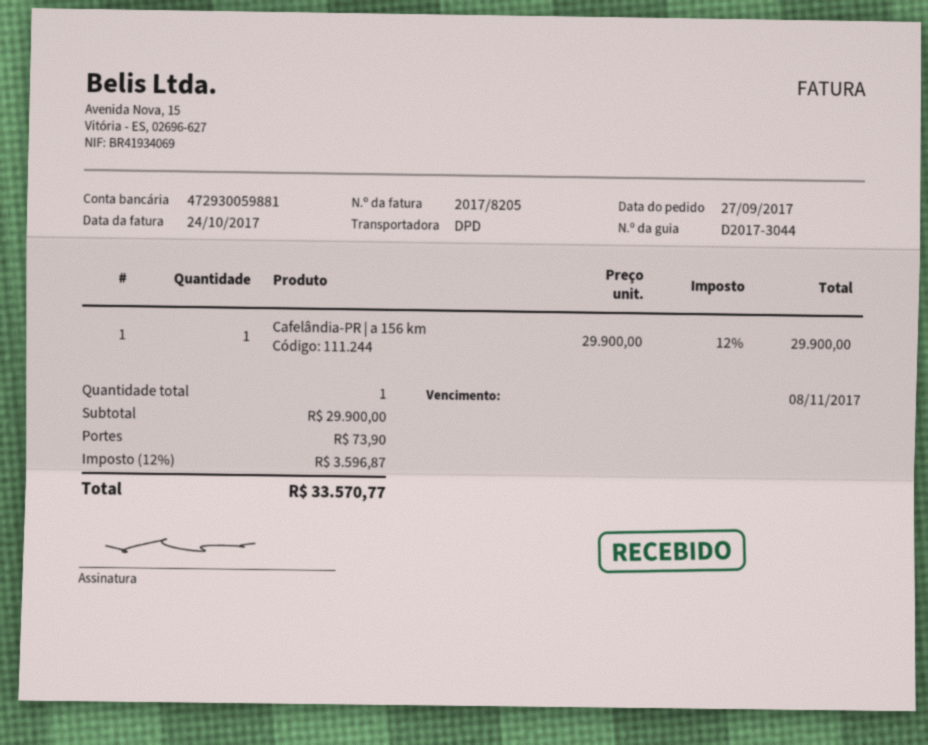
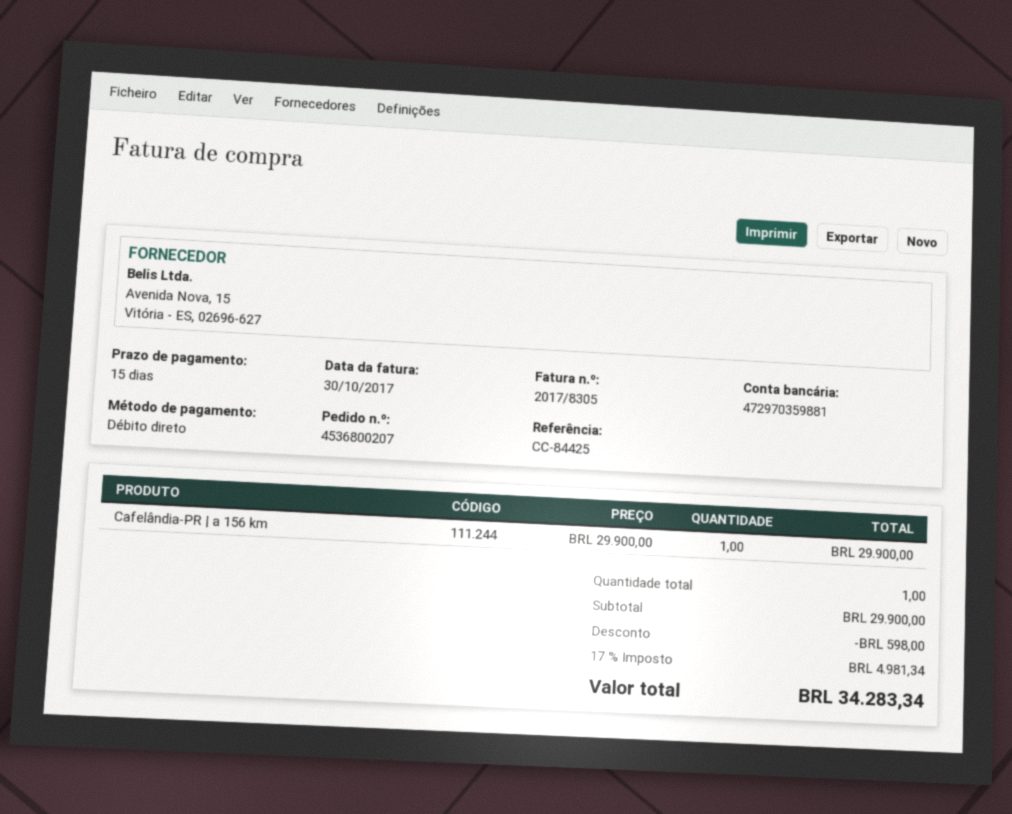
invoice number: 2017/8205 -> 2017/8305
invoice date: 2017-10-24 -> 2017-10-30
bank account: 472930059881 -> 472970359881
discount: none -> 598.00
shipping: 73.90 -> none
tax: 12% = 3596.87 -> 17% = 4981.34
total: 33570.77 -> 34283.34

